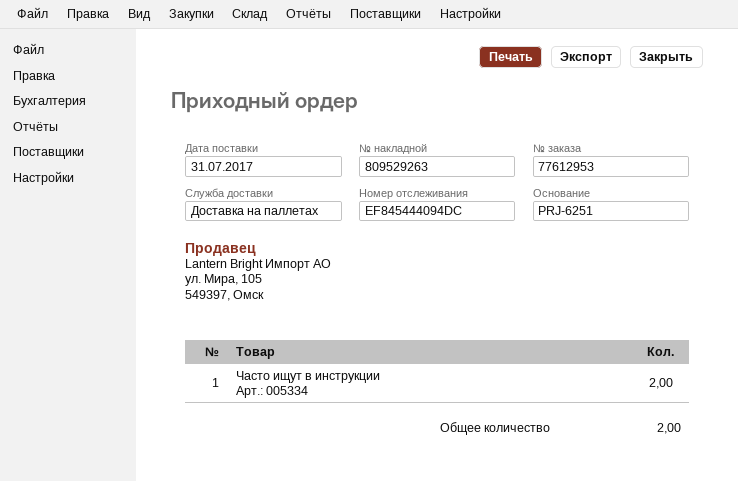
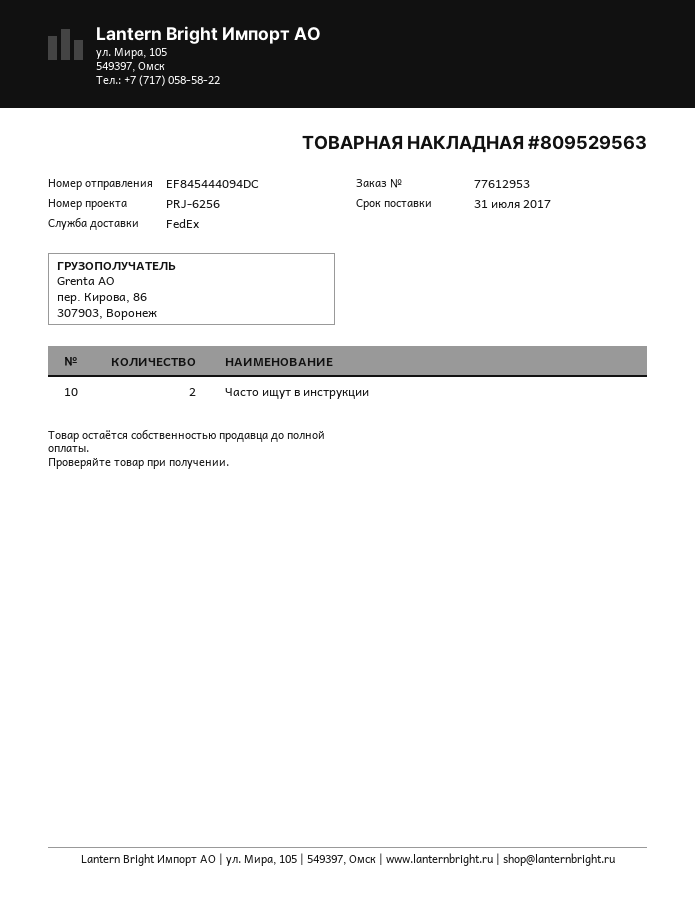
delivery note number: 809529263 -> 809529563
reference: PRJ-6251 -> PRJ-6256
shipping method: pallet freight -> FedEx

